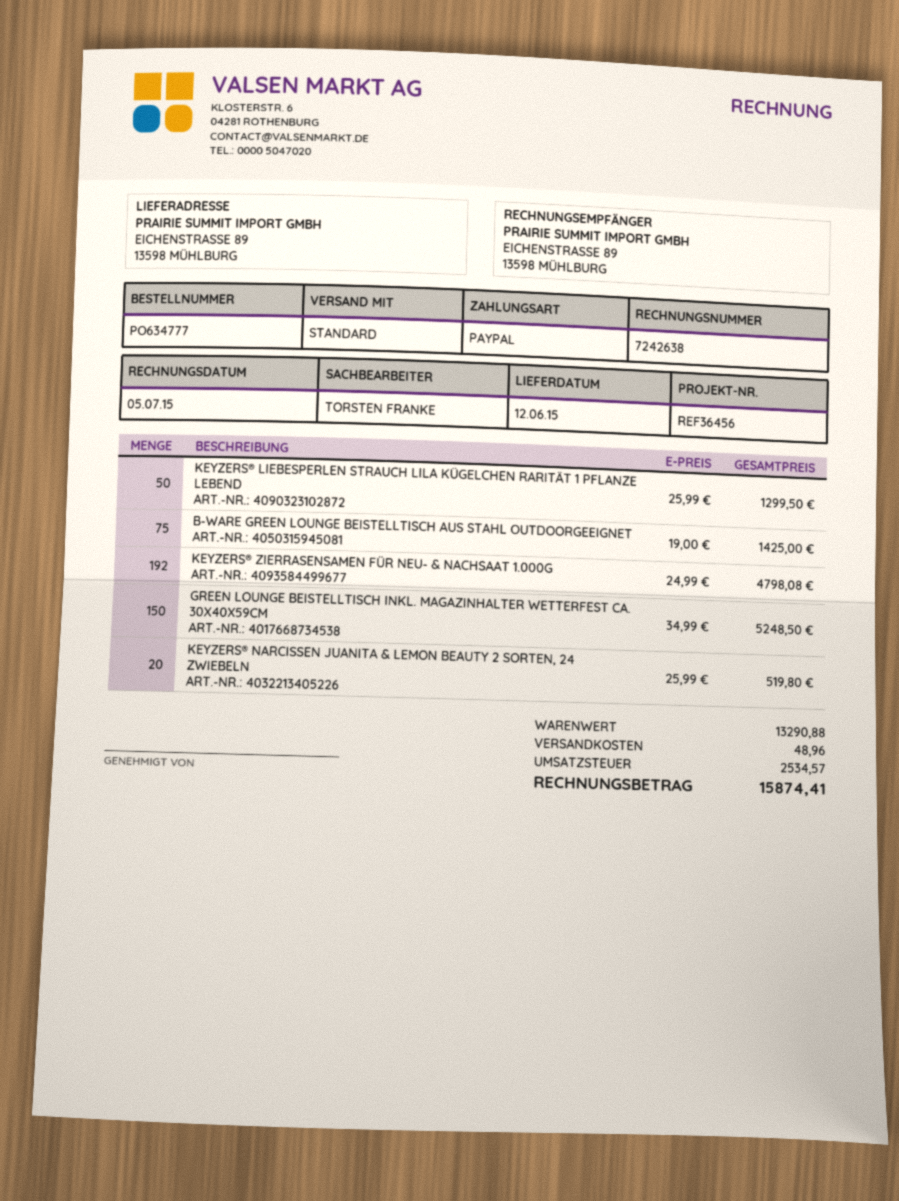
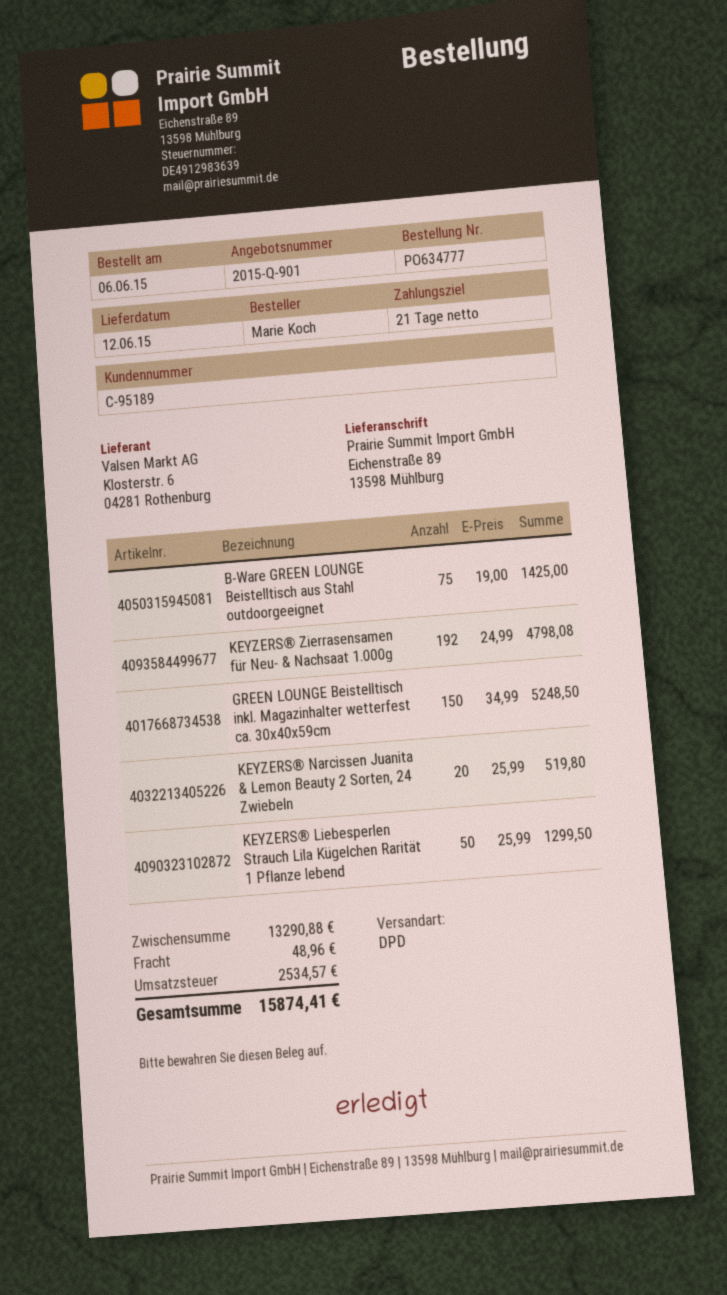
shipping method: standard -> DPD

